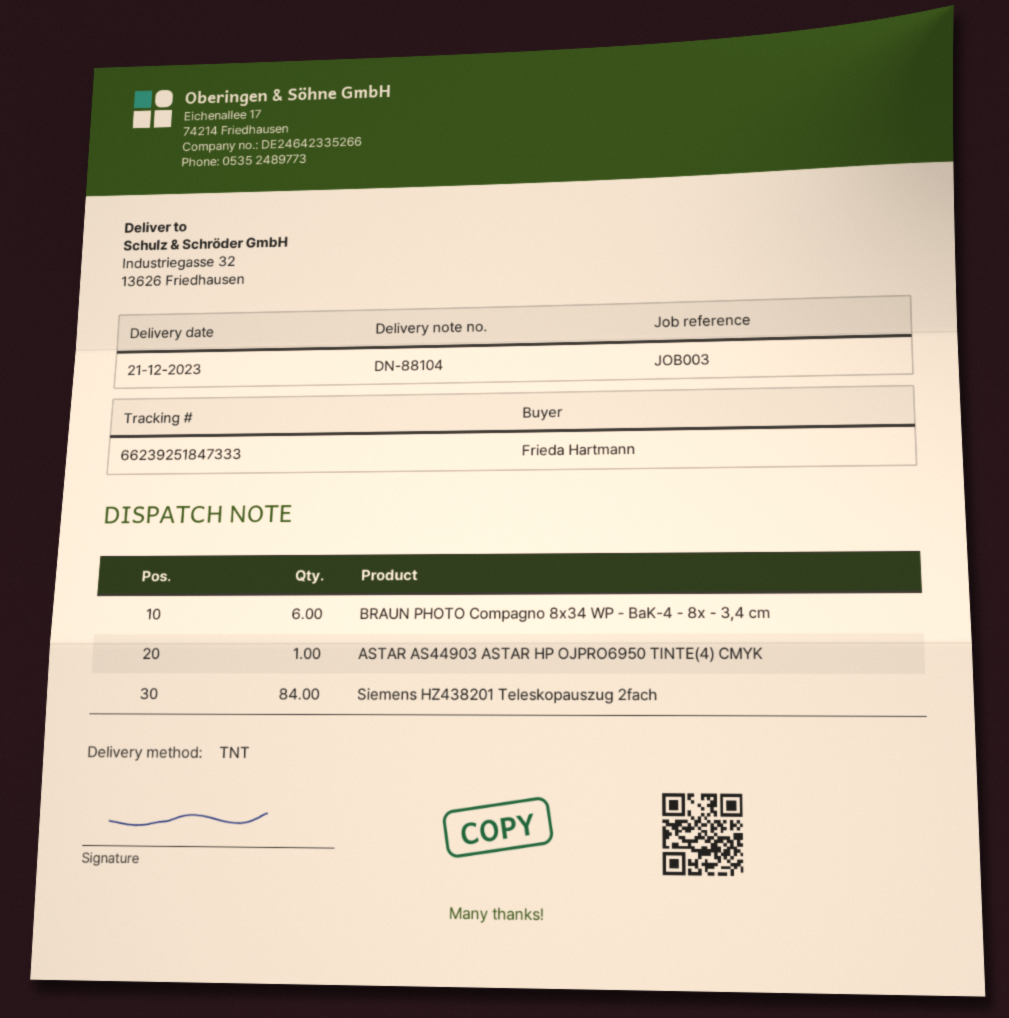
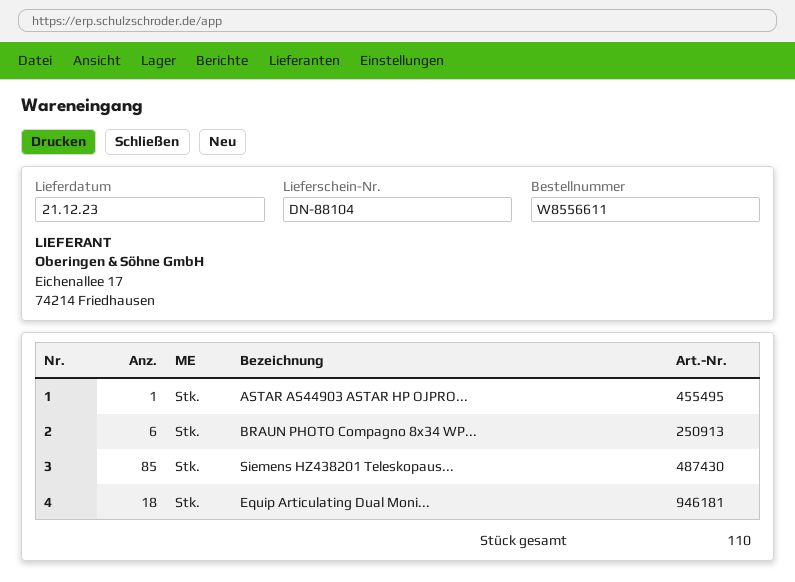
Siemens HZ438201 Teleskopauszug 2fach: 84 -> 85
Equip Articulating Dual Moni...: none -> 18

